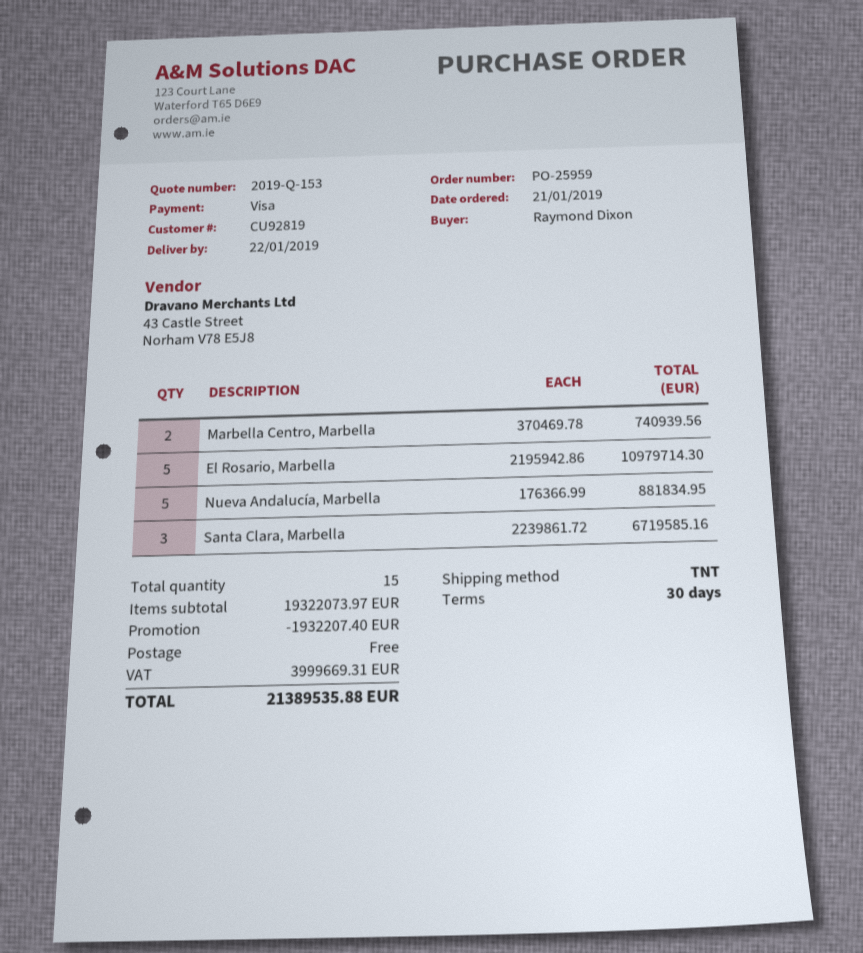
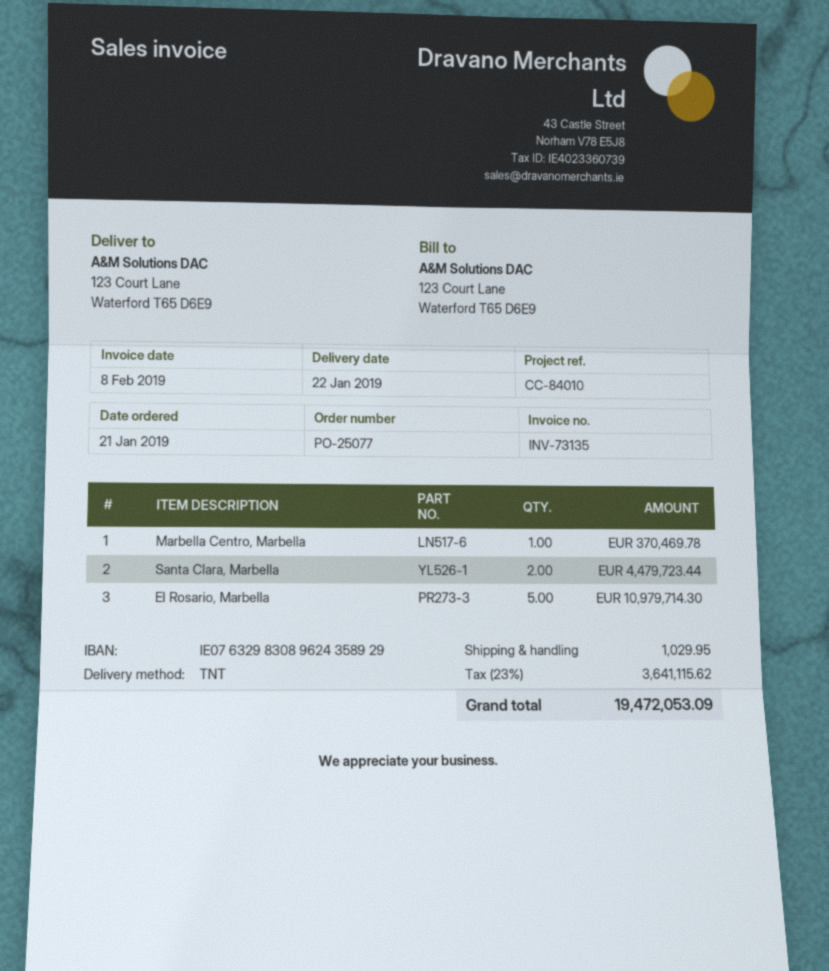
order number: PO-25959 -> PO-25077
Marbella Centro, Marbella: 2 for 740939.56 -> 1 for 370469.78
Nueva Andalucía, Marbella: 5 for 881834.95 -> none
Santa Clara, Marbella: 3 for 6719585.16 -> 2 for 4479723.44
discount: 1932207.40 -> none
shipping: 0.00 -> 1029.95
tax: 3999669.31 -> 3641115.62
total: 21389535.88 -> 19472053.09

